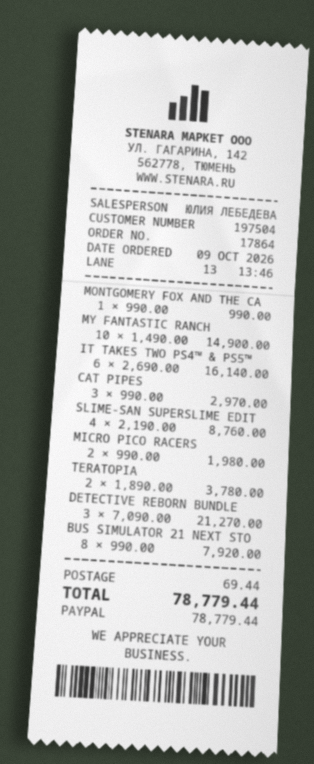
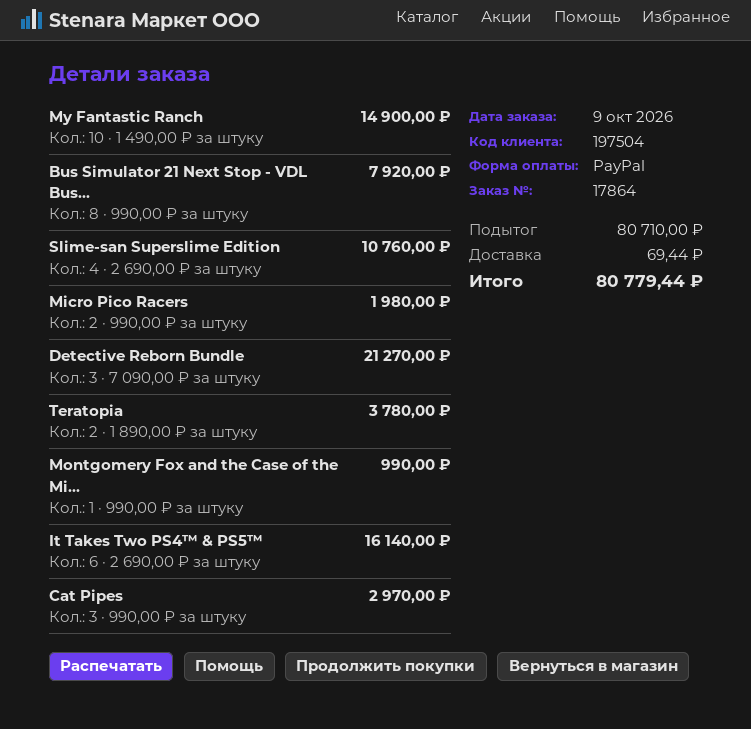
SLIME-SAN SUPERSLIME EDIT: 4 x 2190.00 = 8760.00 -> 4 x 2690.00 = 10760.00
total: 78779.44 -> 80779.44

